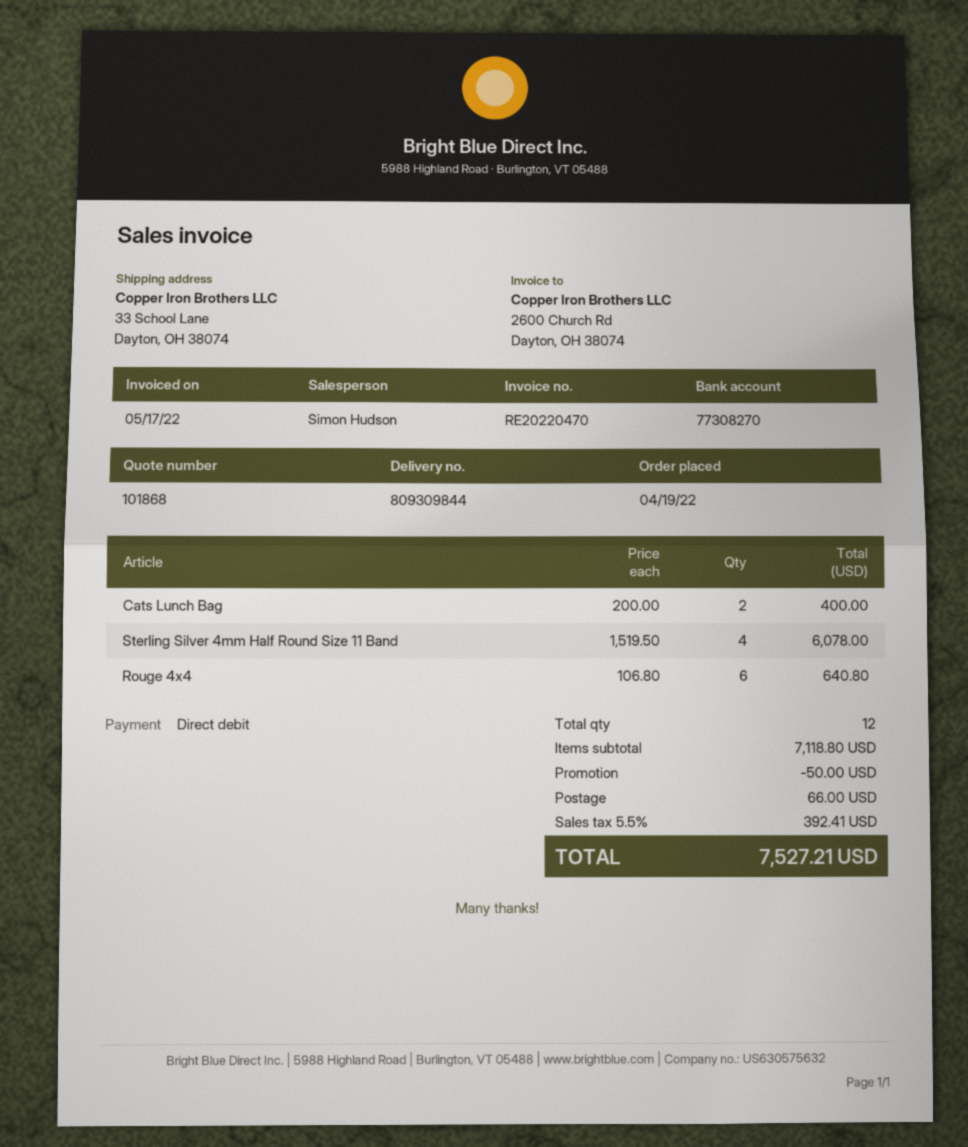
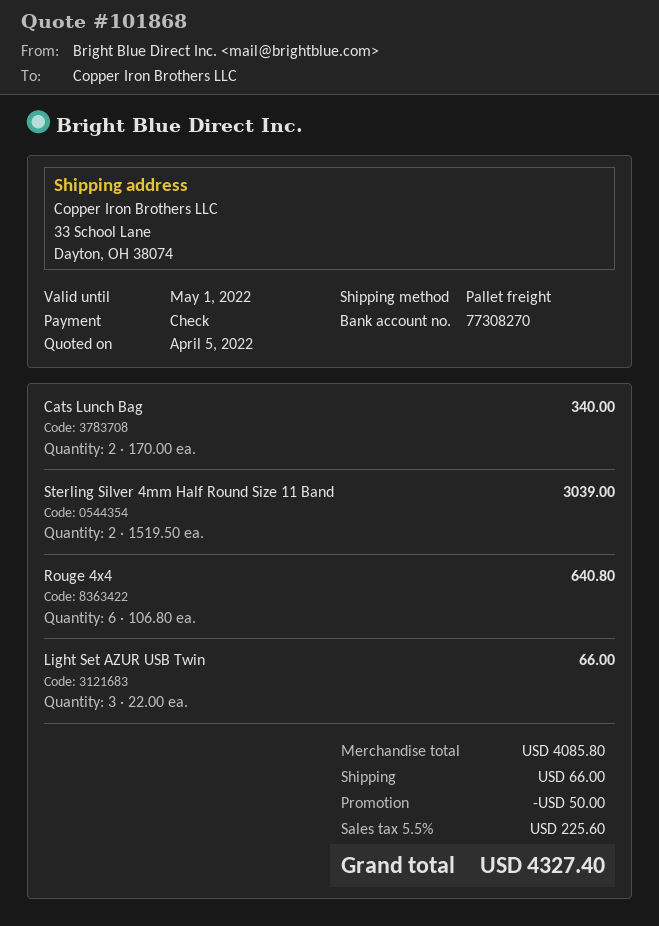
payment method: direct debit -> cheque
Cats Lunch Bag: 2 x 200.00 = 400.00 -> 2 x 170.00 = 340.00
Sterling Silver 4mm Half Round Size 11 Band: 4 x 1519.50 = 6078.00 -> 2 x 1519.50 = 3039.00
Light Set AZUR USB Twin: none -> 3 x 22.00 = 66.00
subtotal: 7118.80 -> 4085.80
tax: 5.5% = 392.41 -> 5.5% = 225.60
total: 7527.21 -> 4327.40

